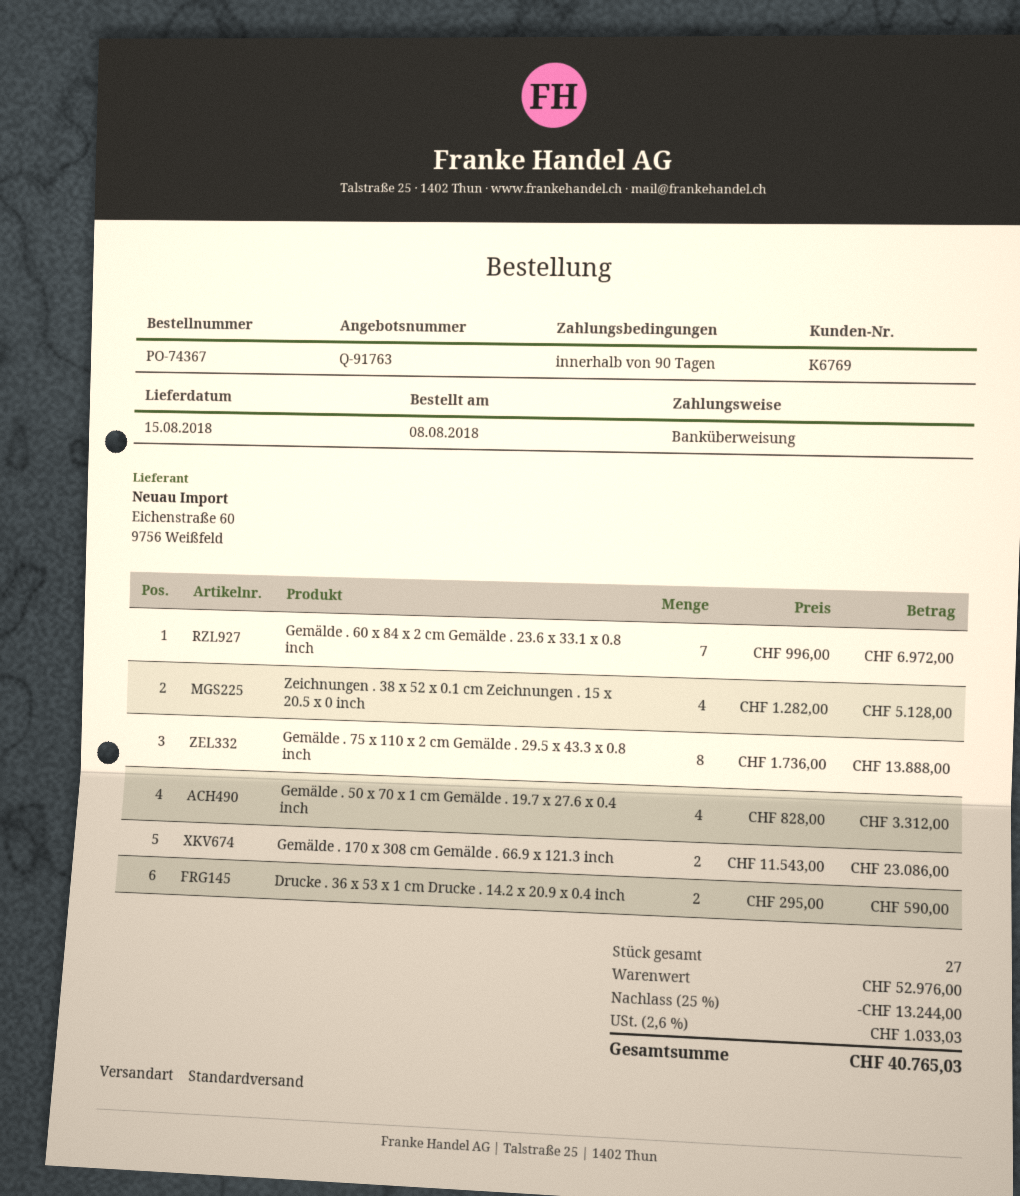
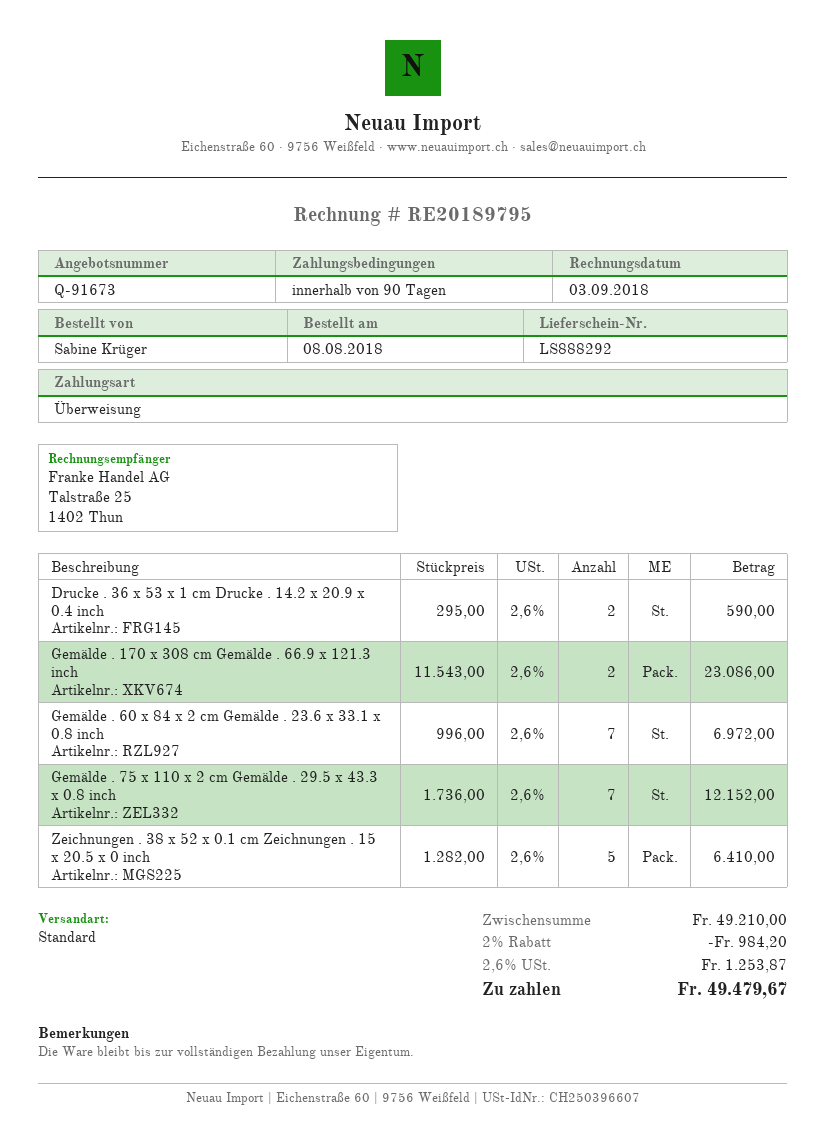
quote number: Q-91763 -> Q-91673
Zeichnungen . 38 x 52 x 0.1 cm Zeichnungen . 15 x 20.5 x 0 inch: 4 x 1282.00 = 5128.00 -> 5 x 1282.00 = 6410.00
Gemälde . 75 x 110 x 2 cm Gemälde . 29.5 x 43.3 x 0.8 inch: 8 x 1736.00 = 13888.00 -> 7 x 1736.00 = 12152.00
Gemälde . 50 x 70 x 1 cm Gemälde . 19.7 x 27.6 x 0.4 inch: 4 x 828.00 = 3312.00 -> none
subtotal: 52976.00 -> 49210.00
discount: 25% = 13244.00 -> 2% = 984.20
tax: 2.6% = 1033.03 -> 2.6% = 1253.87
total: 40765.03 -> 49479.67

